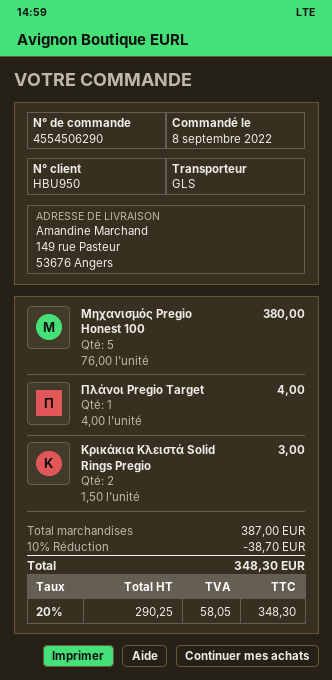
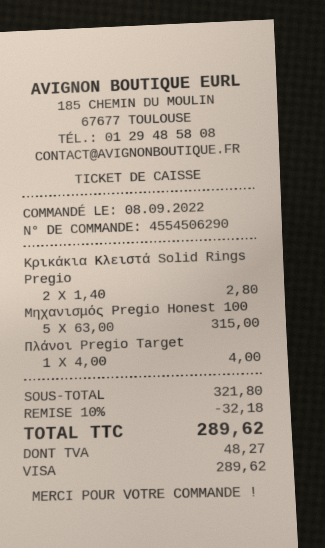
Μηχανισμός Pregio Honest 100: 5 x 76.00 = 380.00 -> 5 x 63.00 = 315.00
Κρικάκια Κλειστά Solid Rings Pregio: 2 x 1.50 = 3.00 -> 2 x 1.40 = 2.80
subtotal: 387.00 -> 321.80
discount: 10% = 38.70 -> 10% = 32.18
tax: 58.05 -> 48.27
total: 348.30 -> 289.62

